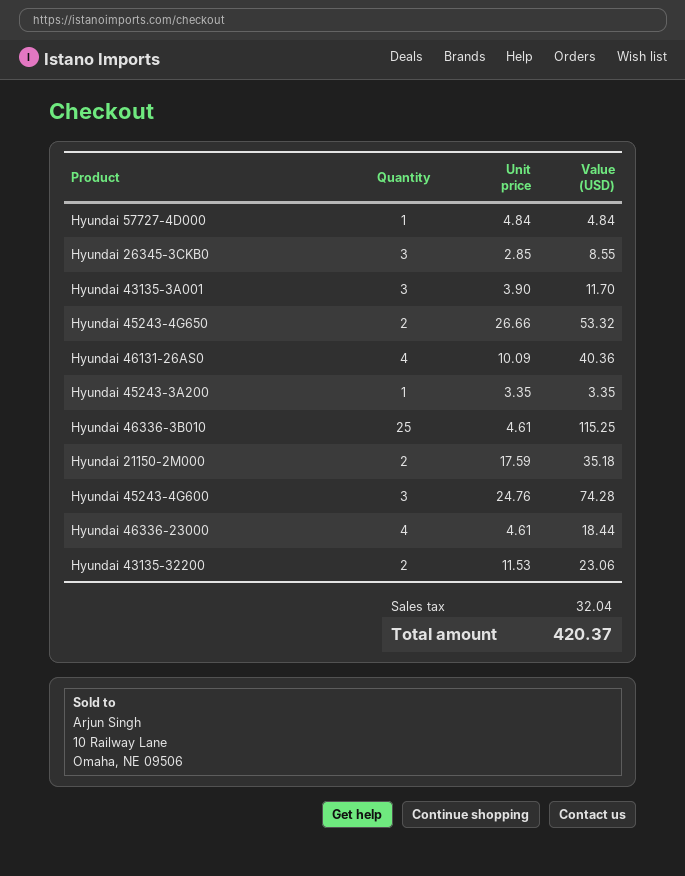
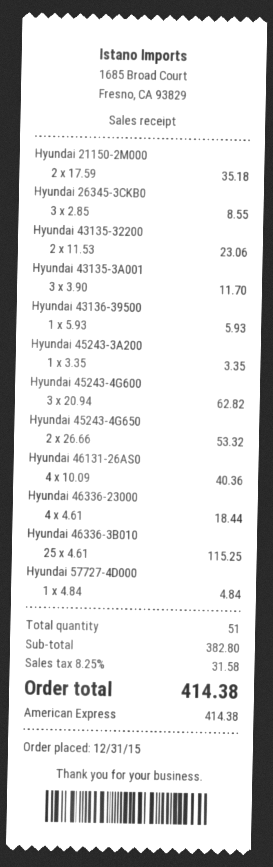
Hyundai 45243-4G600: 3 x 24.76 = 74.28 -> 3 x 20.94 = 62.82
Hyundai 43136-39500: none -> 1 x 5.93 = 5.93
tax: 32.04 -> 31.58
total: 420.37 -> 414.38

